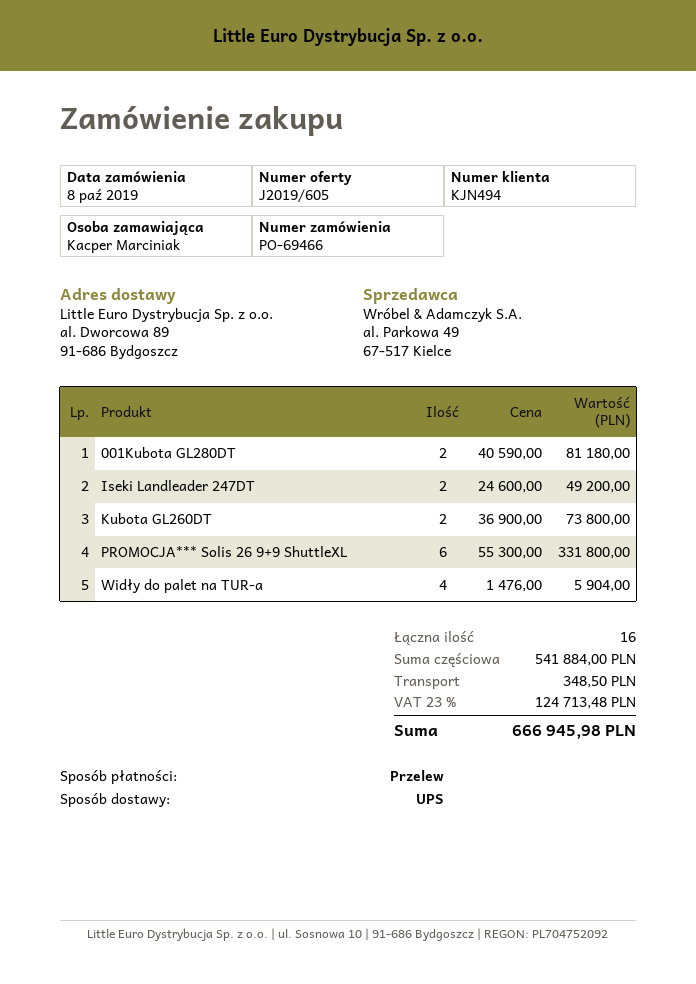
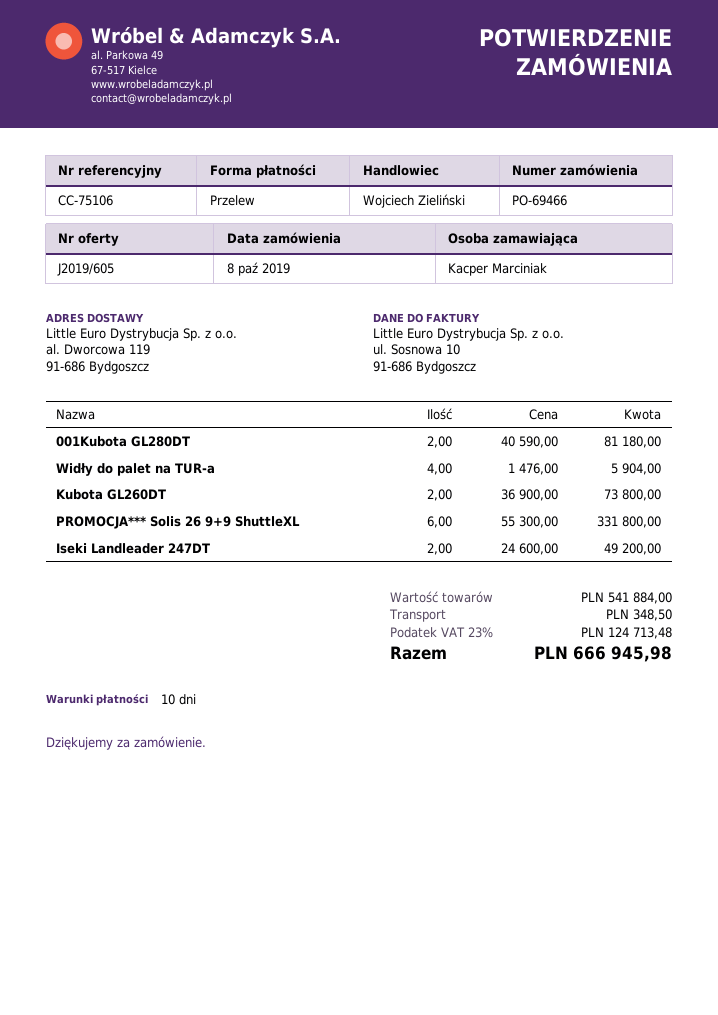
ship to: al. Dworcowa 89, 91-686 Bydgoszcz -> al. Dworcowa 119, 91-686 Bydgoszcz

